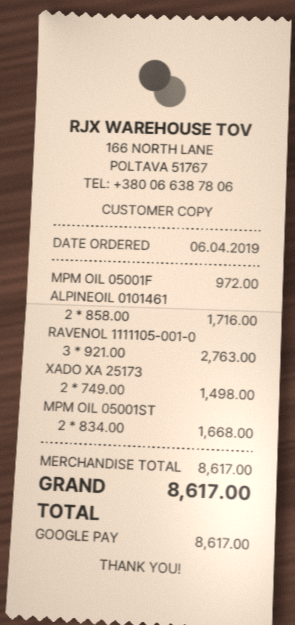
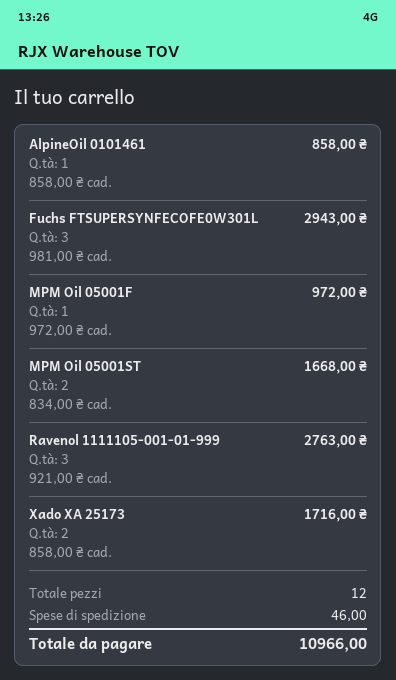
ALPINEOIL 0101461: 2 x 858.00 = 1716.00 -> 1 x 858.00 = 858.00
XADO XA 25173: 2 x 749.00 = 1498.00 -> 2 x 858.00 = 1716.00
Fuchs FTSUPERSYNFECOFE0W301L: none -> 3 x 981.00 = 2943.00
shipping: none -> 46.00
total: 8617.00 -> 10966.00

